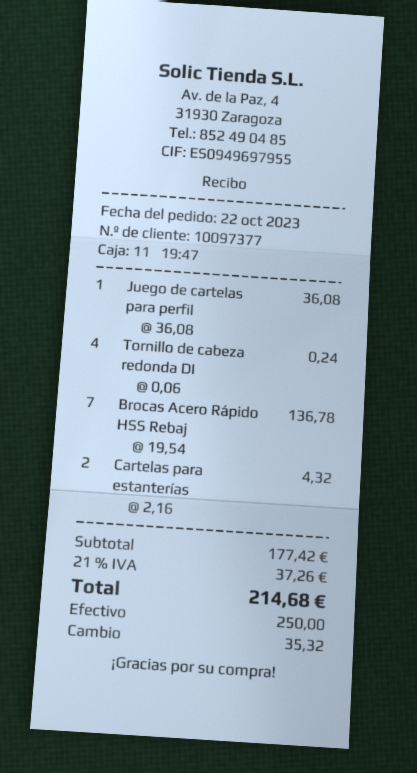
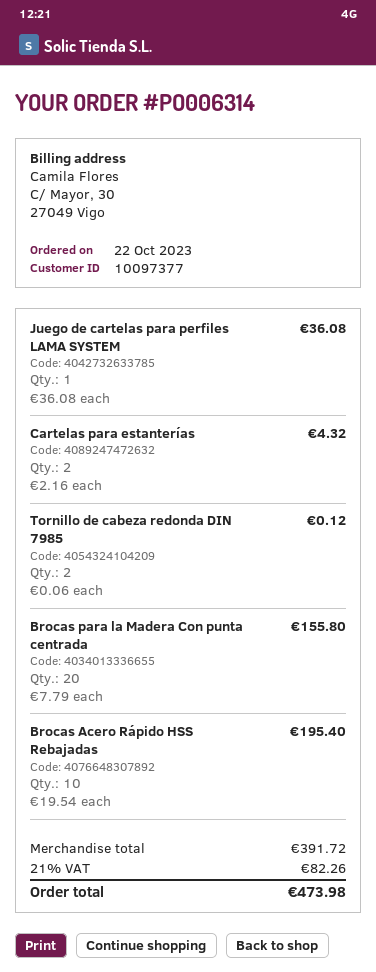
Tornillo de cabeza redonda DI: 4 x 0.06 = 0.24 -> 2 x 0.06 = 0.12
Brocas Acero Rápido HSS Rebaj: 7 x 19.54 = 136.78 -> 10 x 19.54 = 195.40
Brocas para la Madera Con punta centrada: none -> 20 x 7.79 = 155.80
subtotal: 177.42 -> 391.72
tax: 21% = 37.26 -> 21% = 82.26
total: 214.68 -> 473.98

